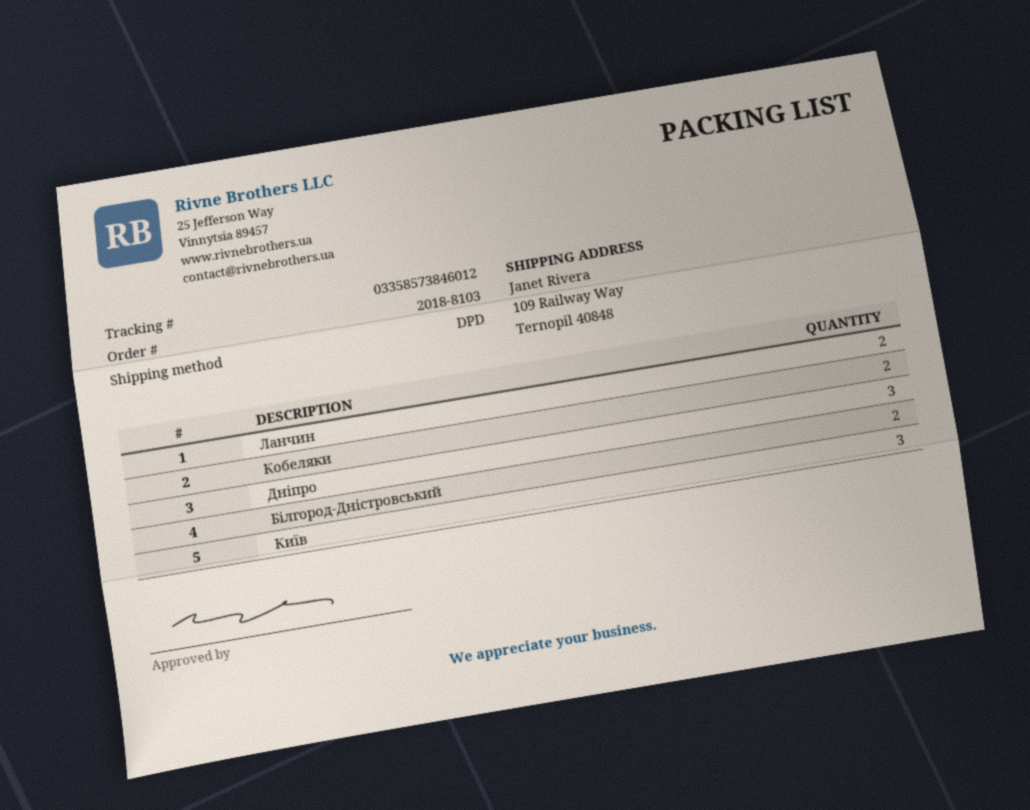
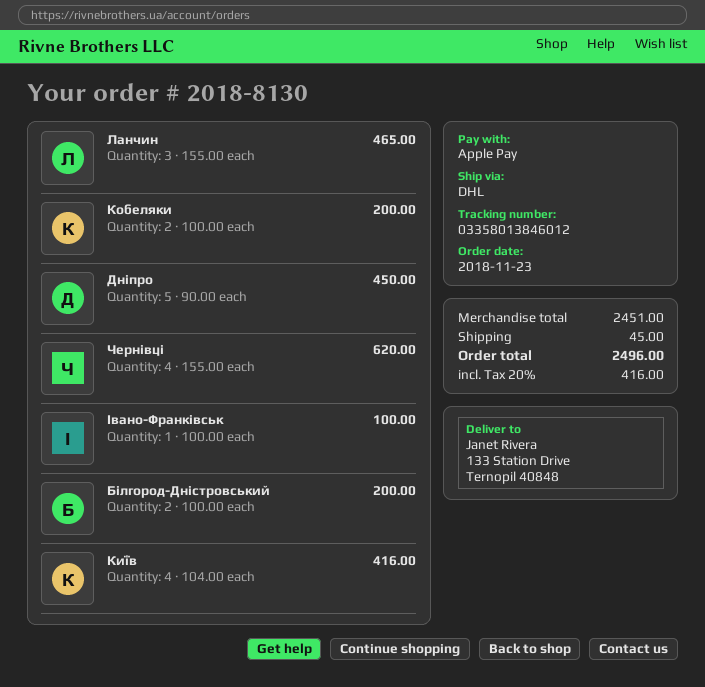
order number: 2018-8103 -> 2018-8130
shipping method: DPD -> DHL
tracking number: 03358573846012 -> 03358013846012
ship to: 109 Railway Way, Ternopil 40848 -> 133 Station Drive, Ternopil 40848
Ланчин: 2 -> 3
Дніпро: 3 -> 5
Київ: 3 -> 4
Чернівці: none -> 4
Івано-Франківськ: none -> 1

